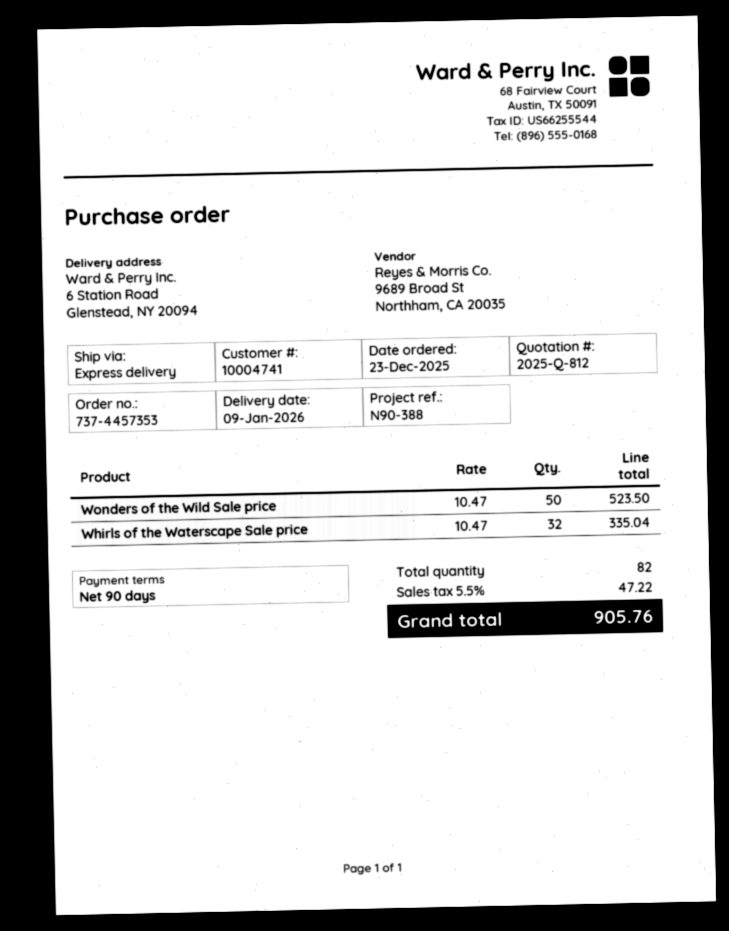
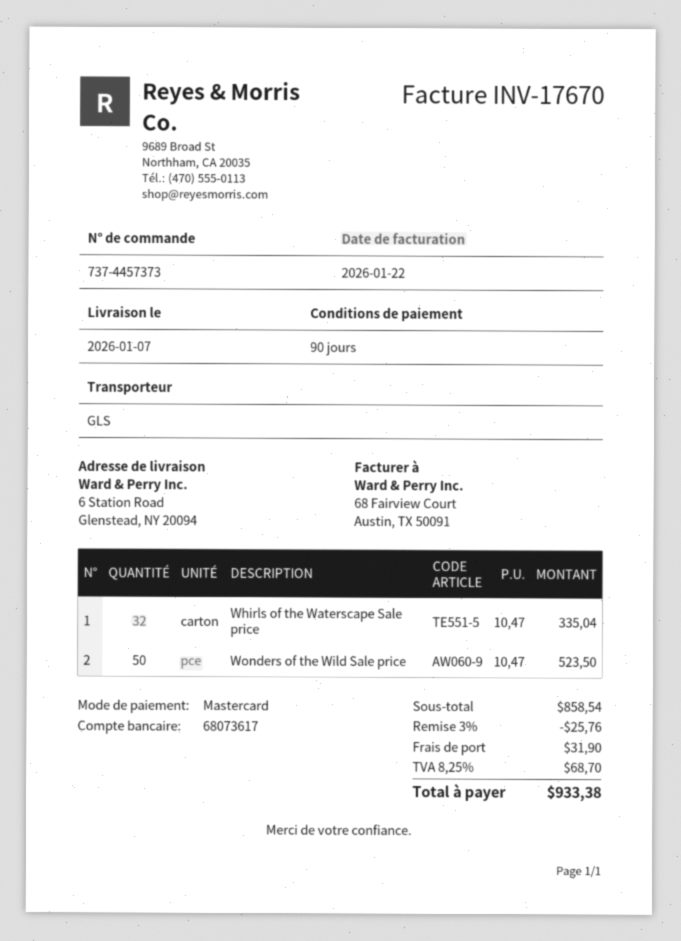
order number: 737-4457353 -> 737-4457373
delivery date: 2026-01-09 -> 2026-01-07
shipping method: express -> GLS
discount: none -> 3% = 25.76
shipping: none -> 31.90
tax: 5.5% = 47.22 -> 8.25% = 68.70
total: 905.76 -> 933.38

